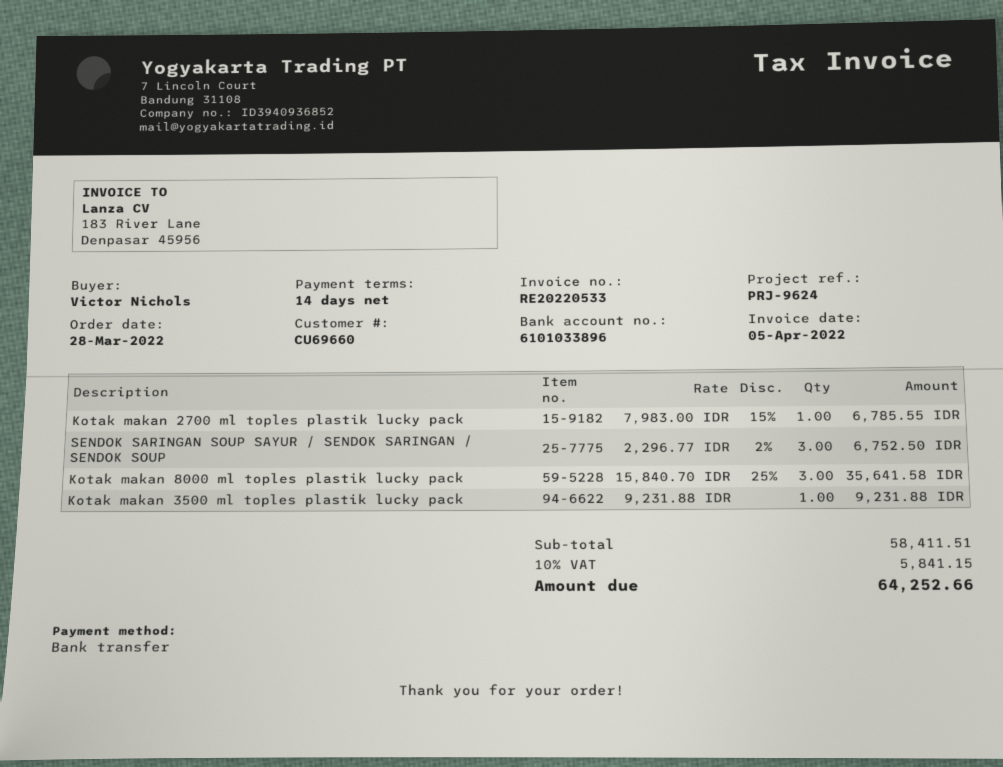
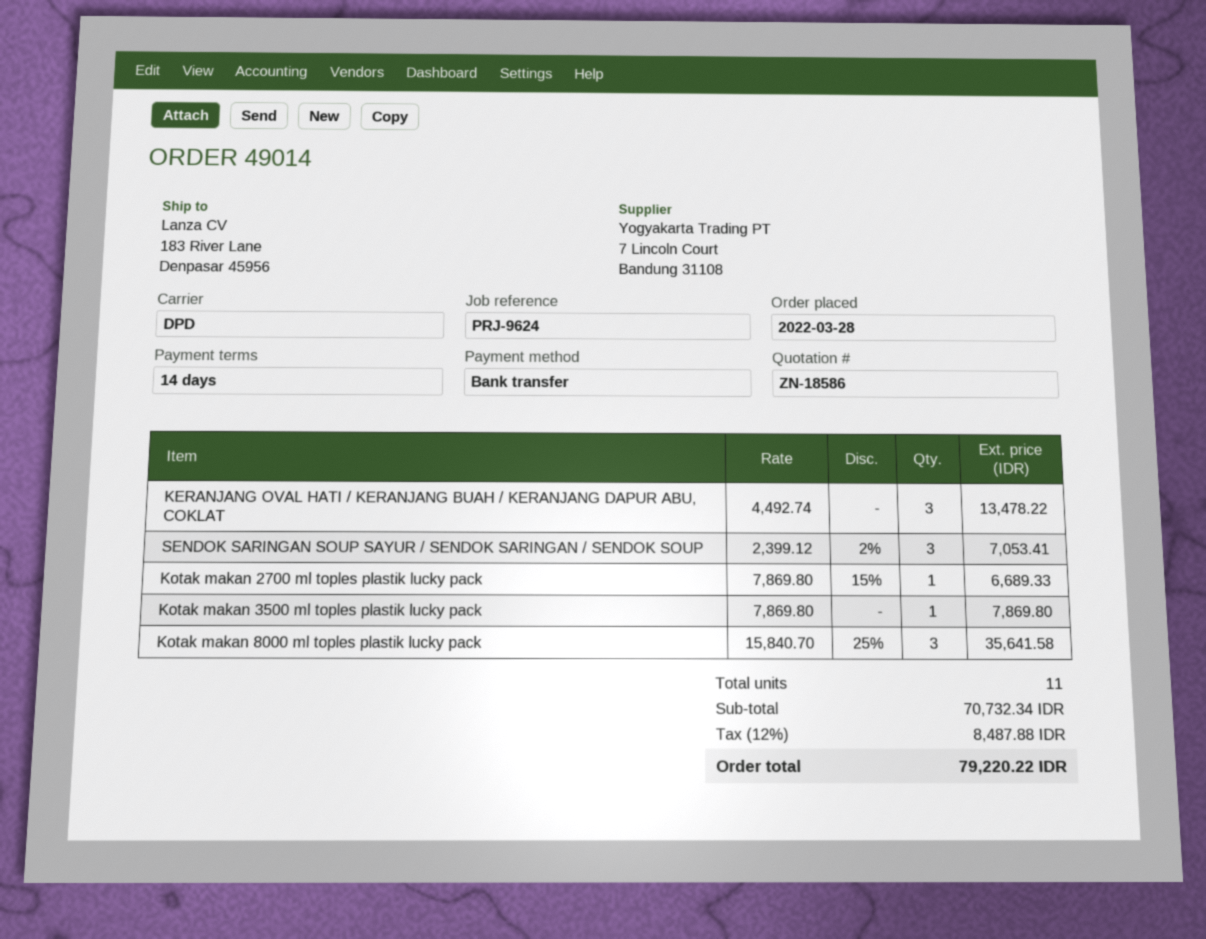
Kotak makan 2700 ml toples plastik lucky pack: 1 x 7983.00 - 15% = 6785.55 -> 1 x 7869.80 - 15% = 6689.33
SENDOK SARINGAN SOUP SAYUR / SENDOK SARINGAN / SENDOK SOUP: 3 x 2296.77 - 2% = 6752.50 -> 3 x 2399.12 - 2% = 7053.41
Kotak makan 3500 ml toples plastik lucky pack: 1 x 9231.88 = 9231.88 -> 1 x 7869.80 = 7869.80
KERANJANG OVAL HATI / KERANJANG BUAH / KERANJANG DAPUR ABU, COKLAT: none -> 3 x 4492.74 = 13478.22
subtotal: 58411.51 -> 70732.34
tax: 10% = 5841.15 -> 12% = 8487.88
total: 64252.66 -> 79220.22

